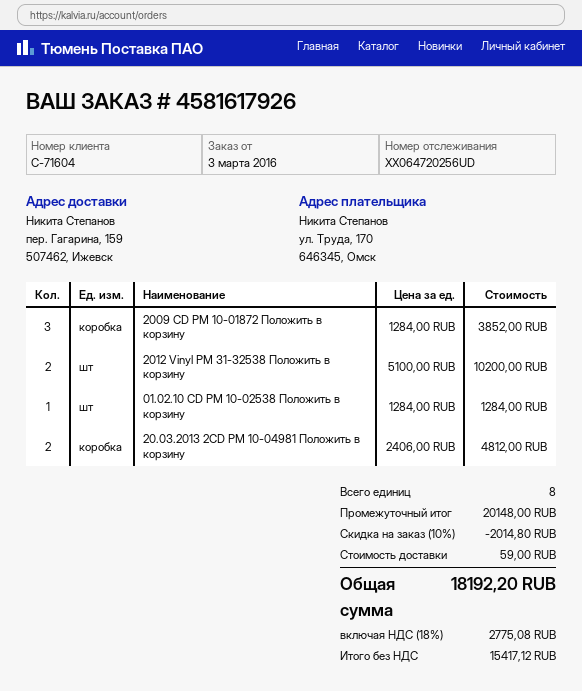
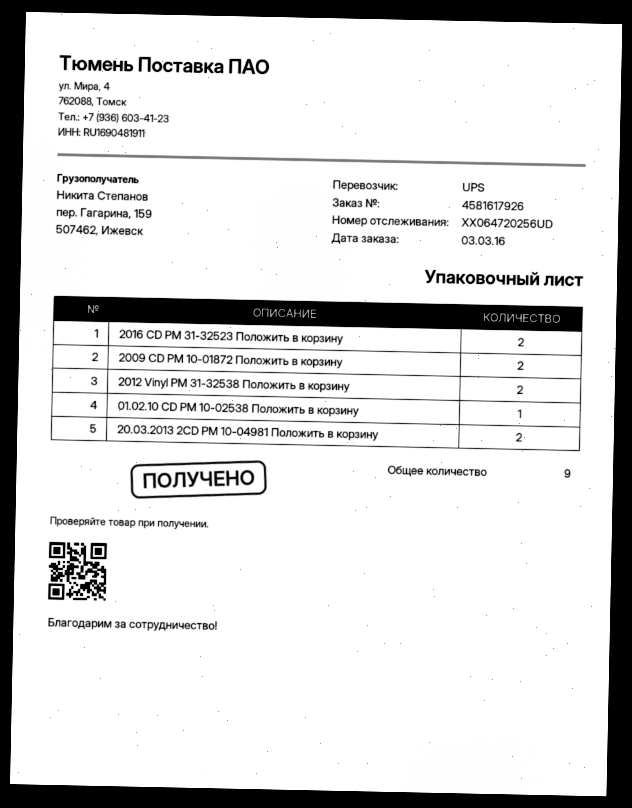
2009 CD PM 10-01872 Положить в корзину: 3 -> 2
2016 CD PM 31-32523 Положить в корзину: none -> 2
total quantity: 8 -> 9

